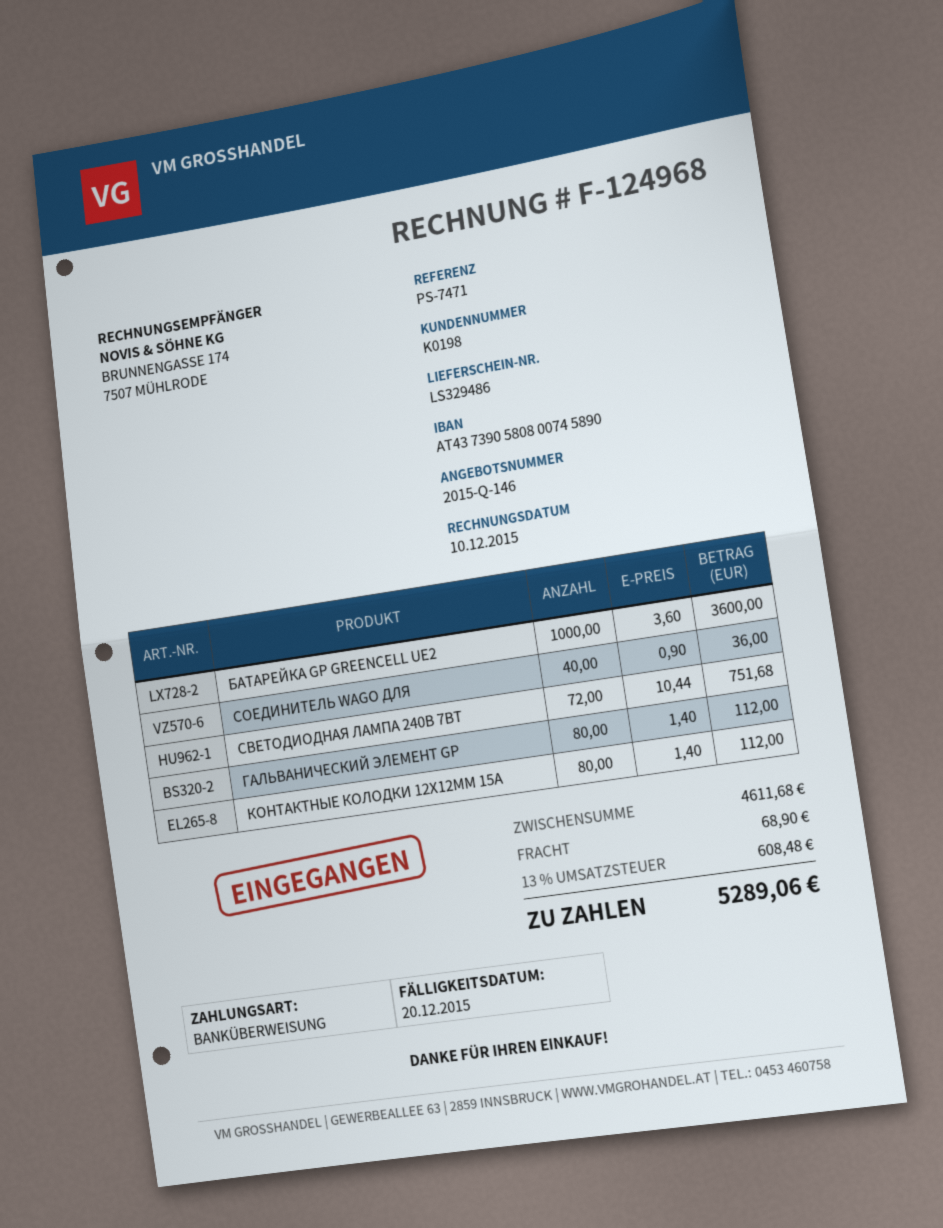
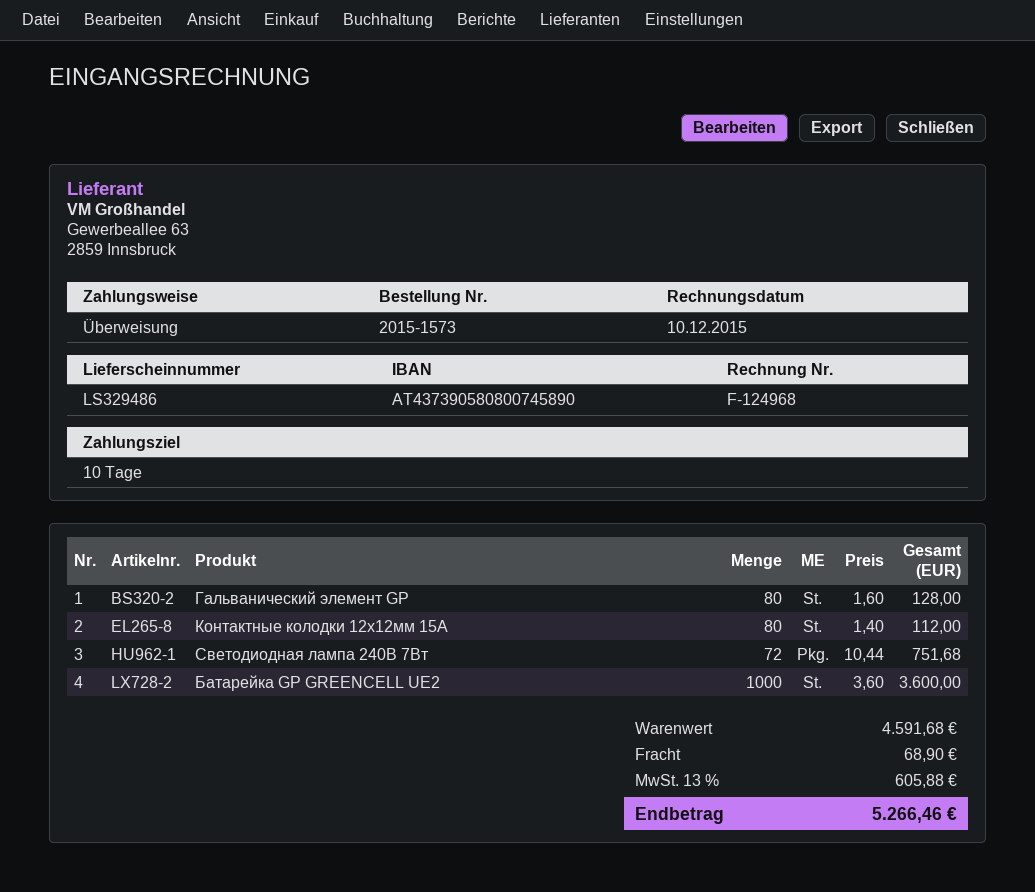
СОЕДИНИТЕЛЬ WAGO ДЛЯ: 40 x 0.90 = 36.00 -> none
ГАЛЬВАНИЧЕСКИЙ ЭЛЕМЕНТ GP: 80 x 1.40 = 112.00 -> 80 x 1.60 = 128.00
subtotal: 4611.68 -> 4591.68
tax: 13% = 608.48 -> 13% = 605.88
total: 5289.06 -> 5266.46

